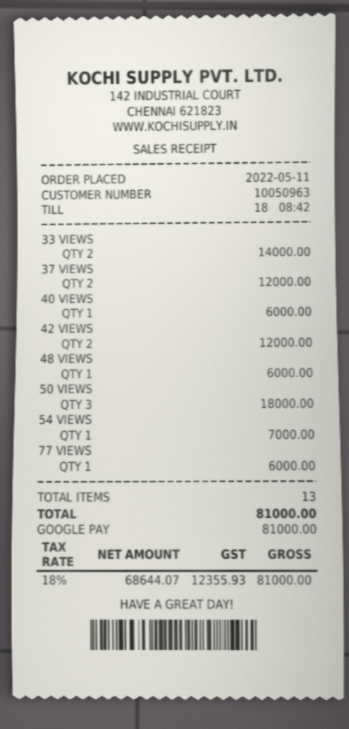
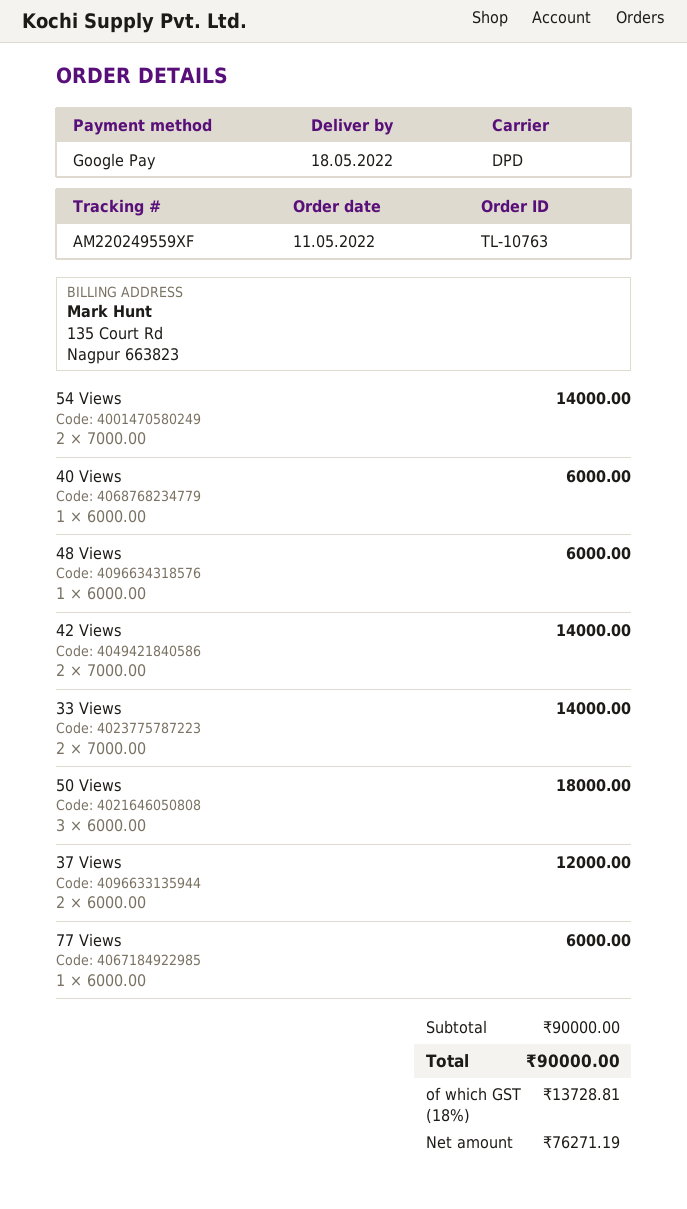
42 VIEWS: 2 for 12000.00 -> 2 for 14000.00
54 VIEWS: 1 for 7000.00 -> 2 for 14000.00
net: 68644.07 -> 76271.19
tax: 18% = 12355.93 -> 18% = 13728.81
total: 81000.00 -> 90000.00

